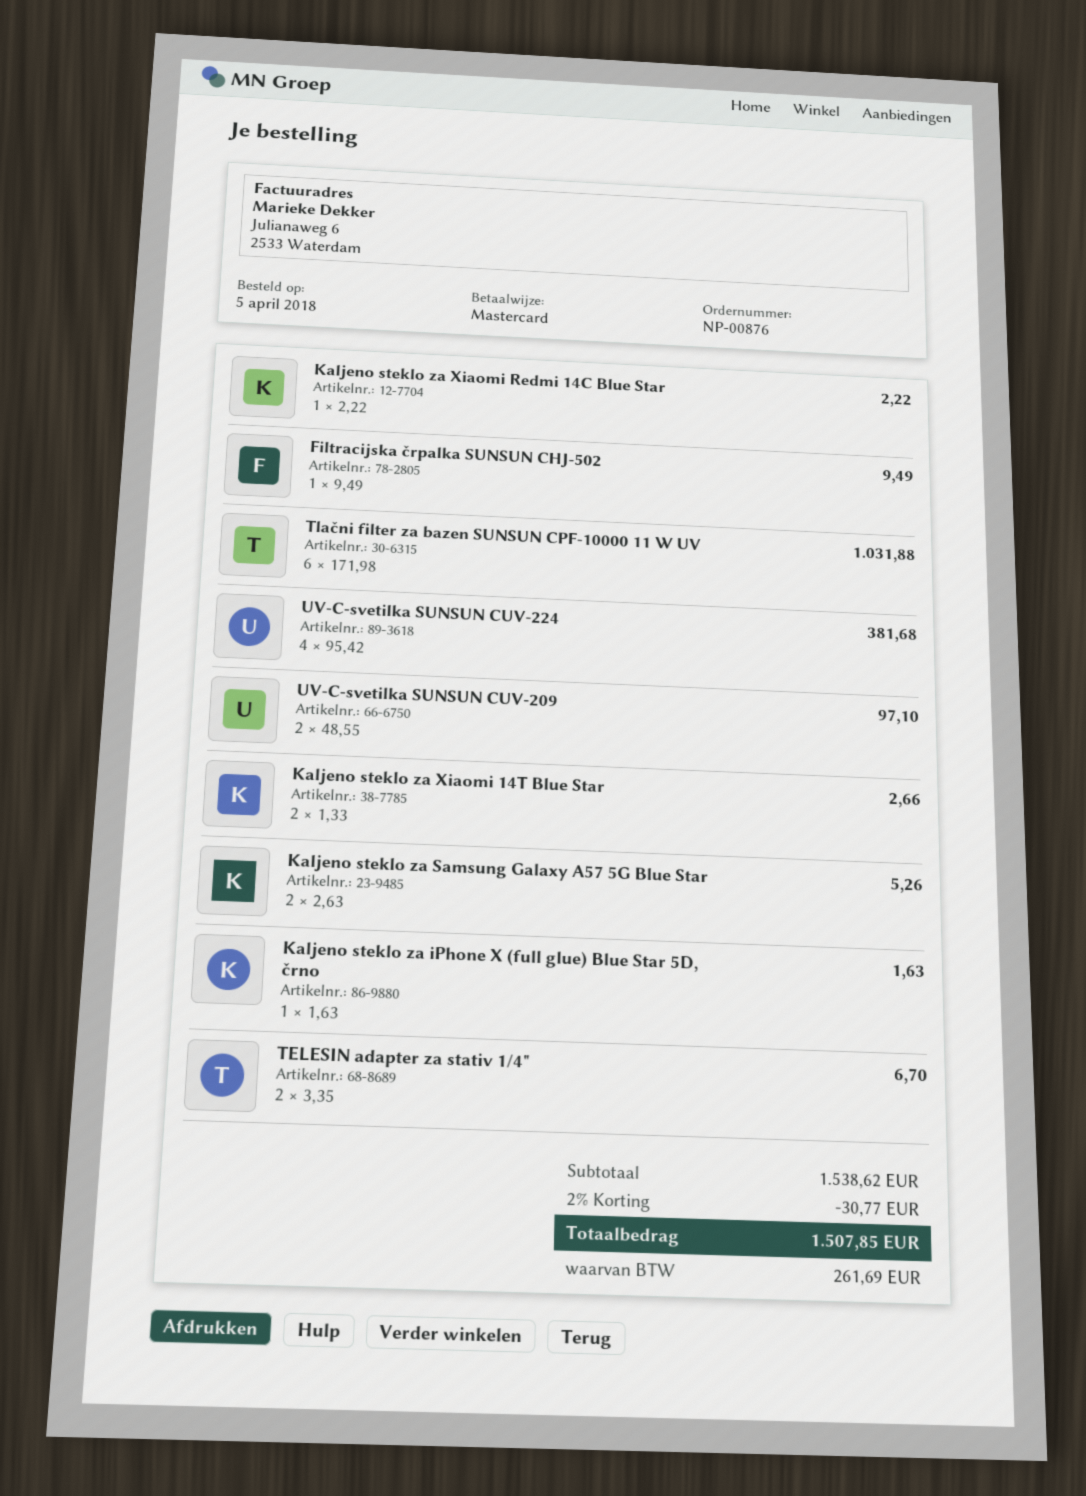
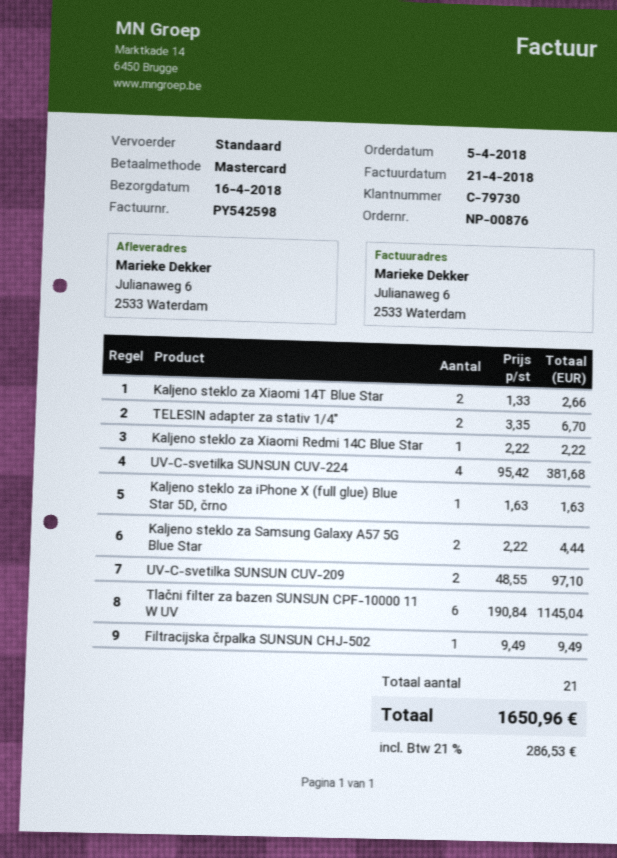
Tlačni filter za bazen SUNSUN CPF-10000 11 W UV: 6 x 171.98 = 1031.88 -> 6 x 190.84 = 1145.04
Kaljeno steklo za Samsung Galaxy A57 5G Blue Star: 2 x 2.63 = 5.26 -> 2 x 2.22 = 4.44
discount: 2% = 30.77 -> none
tax: 261.69 -> 286.53
total: 1507.85 -> 1650.96

